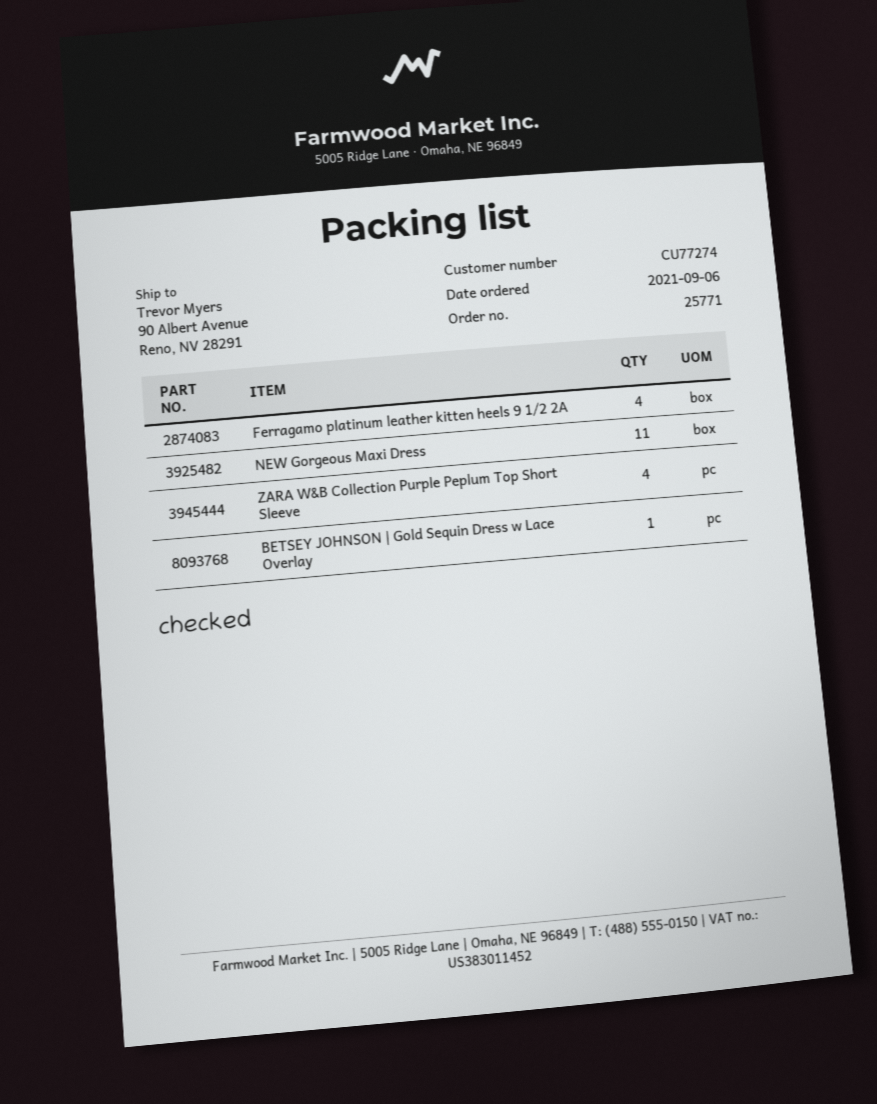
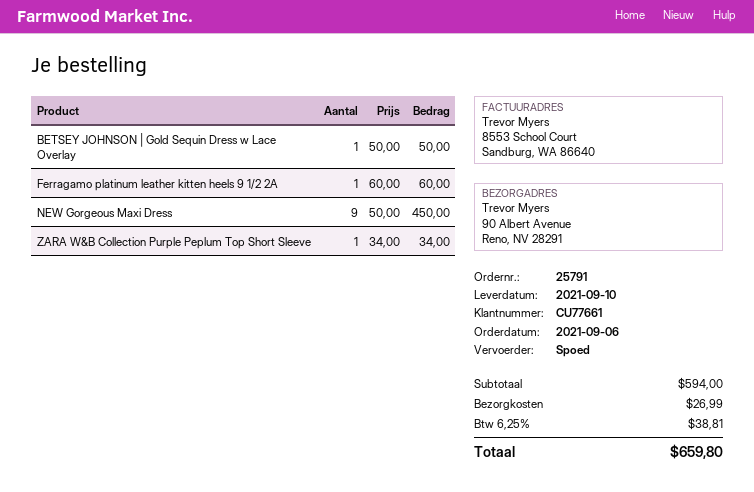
order number: 25771 -> 25791
customer number: CU77274 -> CU77661
Ferragamo platinum leather kitten heels 9 1/2 2A: 4 -> 1
NEW Gorgeous Maxi Dress: 11 -> 9
ZARA W&B Collection Purple Peplum Top Short Sleeve: 4 -> 1

